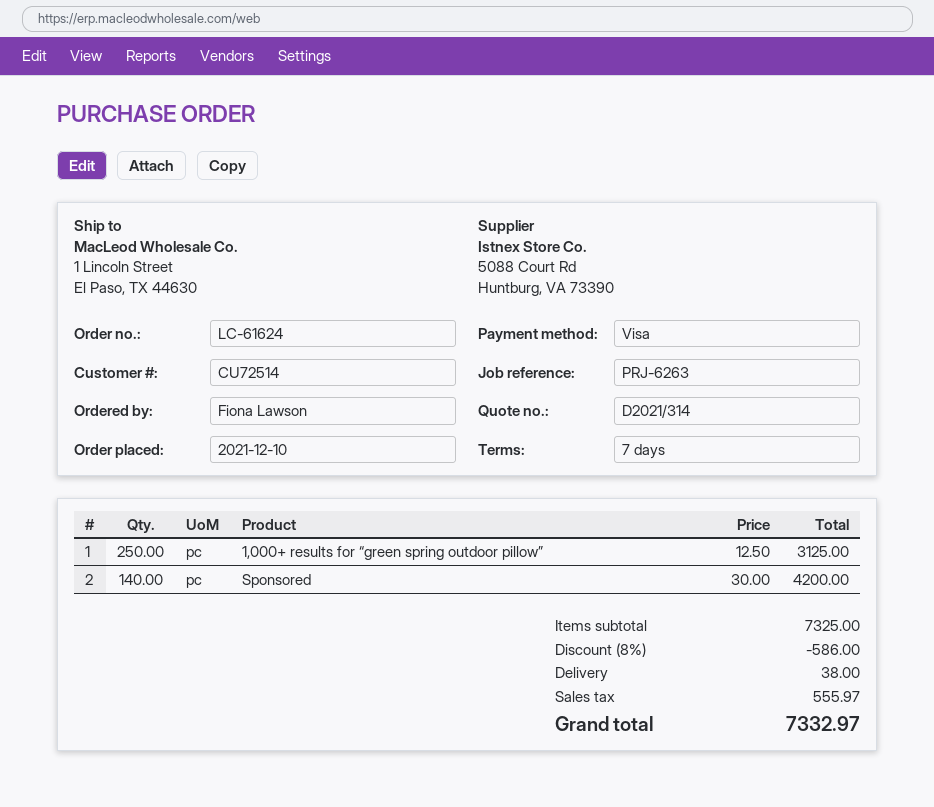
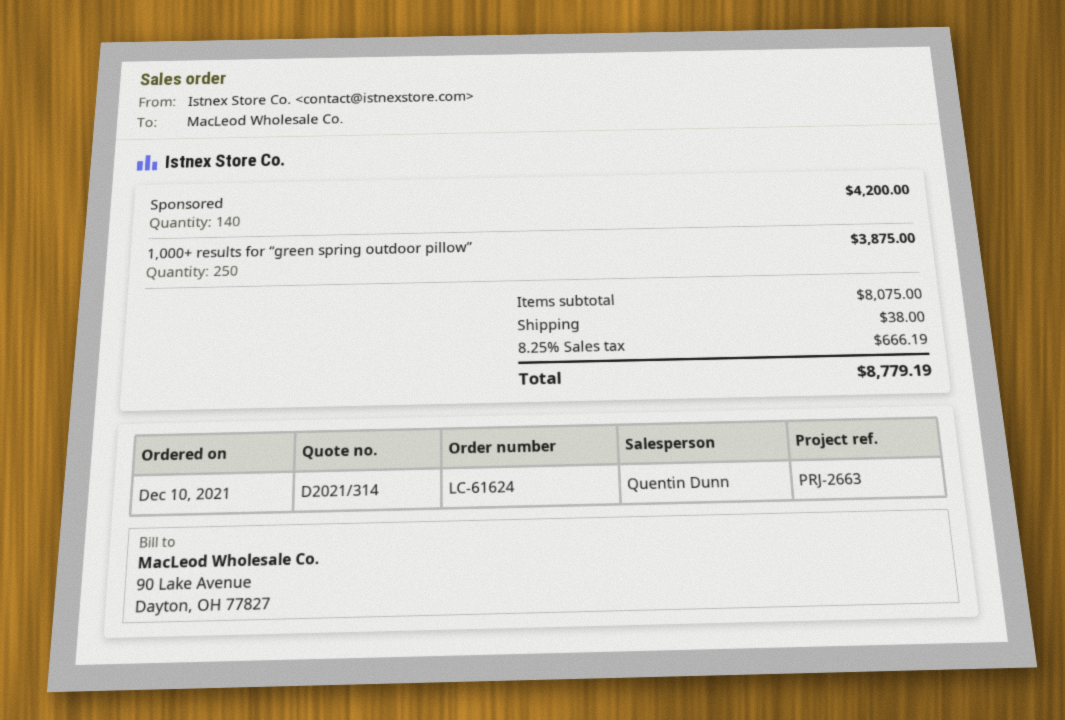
reference: PRJ-6263 -> PRJ-2663
1,000+ results for “green spring outdoor pillow”: 250 for 3125.00 -> 250 for 3875.00
subtotal: 7325.00 -> 8075.00
discount: 8% = 586.00 -> none
tax: 555.97 -> 666.19
total: 7332.97 -> 8779.19

